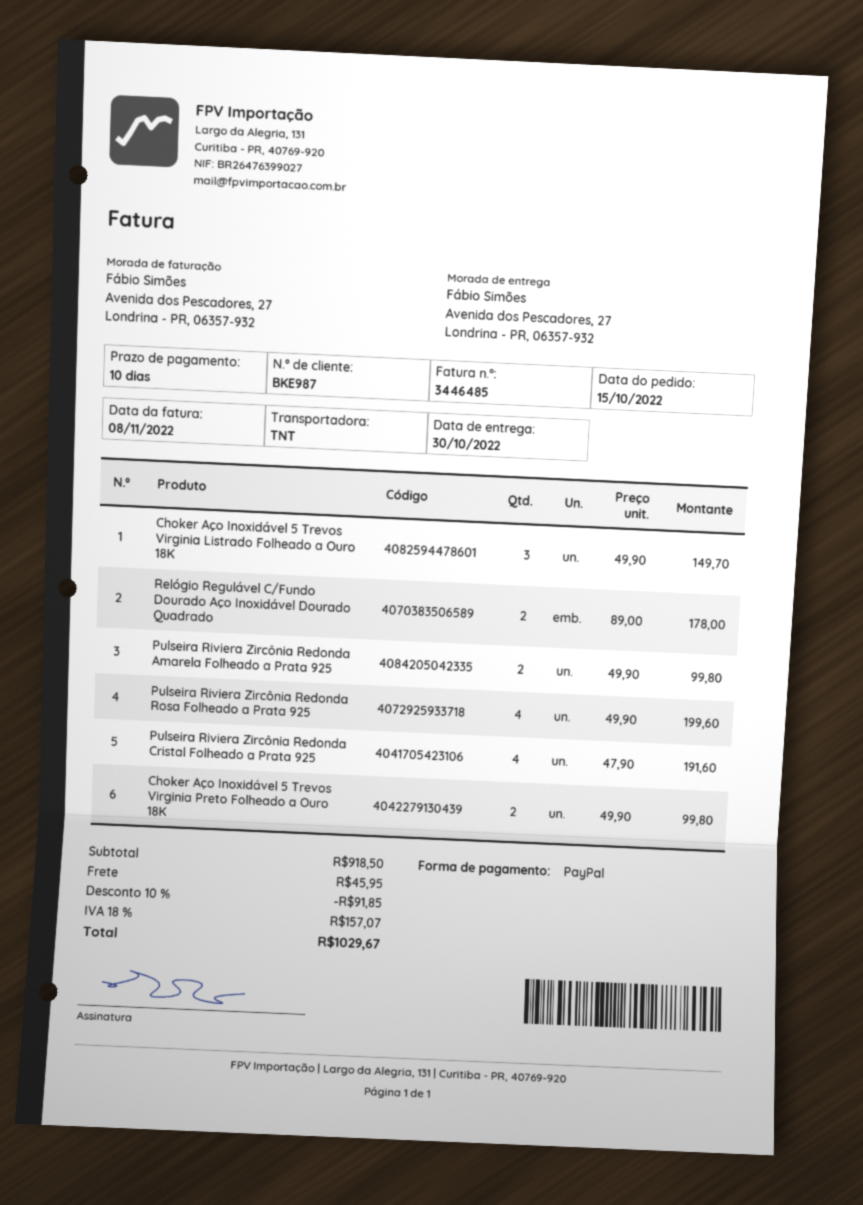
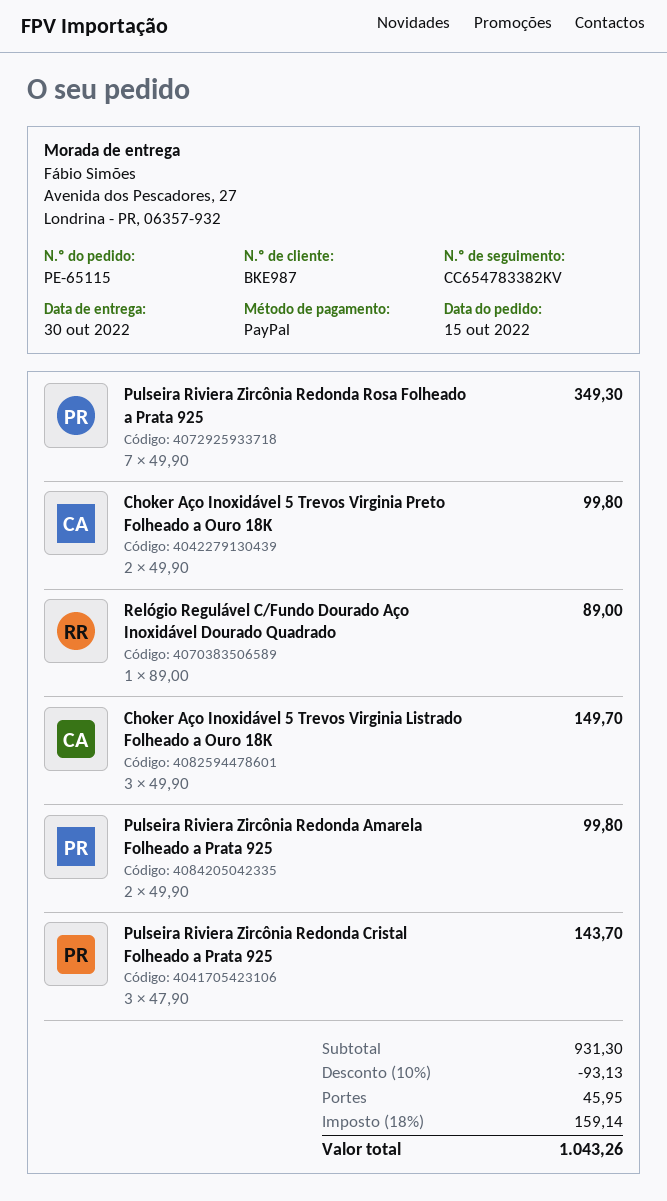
Relógio Regulável C/Fundo Dourado Aço Inoxidável Dourado Quadrado: 2 x 89.00 = 178.00 -> 1 x 89.00 = 89.00
Pulseira Riviera Zircônia Redonda Rosa Folheado a Prata 925: 4 x 49.90 = 199.60 -> 7 x 49.90 = 349.30
Pulseira Riviera Zircônia Redonda Cristal Folheado a Prata 925: 4 x 47.90 = 191.60 -> 3 x 47.90 = 143.70
subtotal: 918.50 -> 931.30
discount: 10% = 91.85 -> 10% = 93.13
tax: 18% = 157.07 -> 18% = 159.14
total: 1029.67 -> 1043.26

